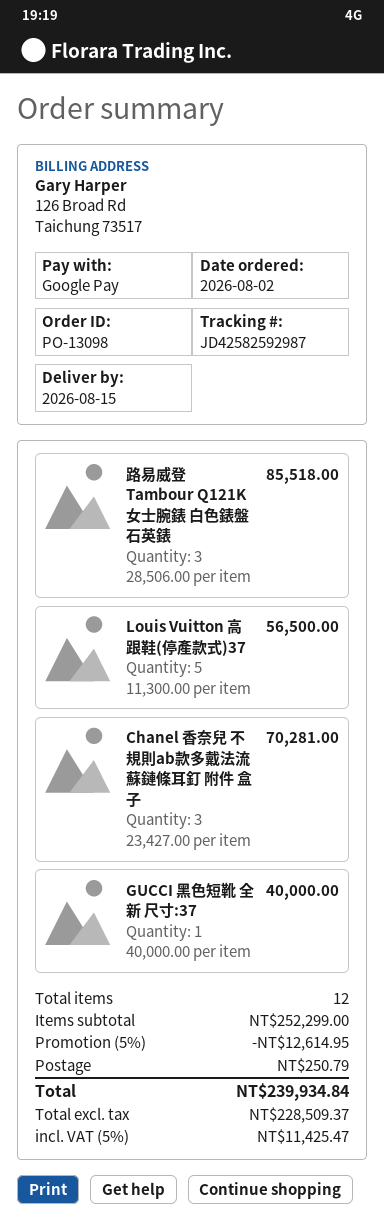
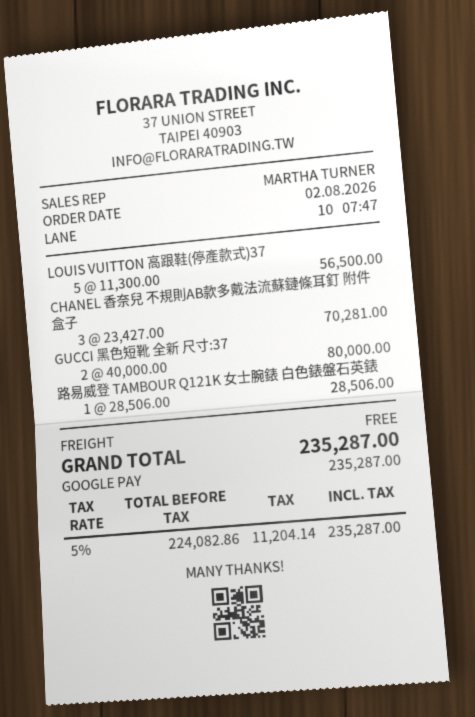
路易威登 Tambour Q121K 女士腕錶 白色錶盤石英錶: 3 x 28506.00 = 85518.00 -> 1 x 28506.00 = 28506.00
GUCCI 黑色短靴 全新 尺寸:37: 1 x 40000.00 = 40000.00 -> 2 x 40000.00 = 80000.00
discount: 5% = 12614.95 -> none
shipping: 250.79 -> 0.00
net: 228509.37 -> 224082.86
tax: 5% = 11425.47 -> 5% = 11204.14
total: 239934.84 -> 235287.00

